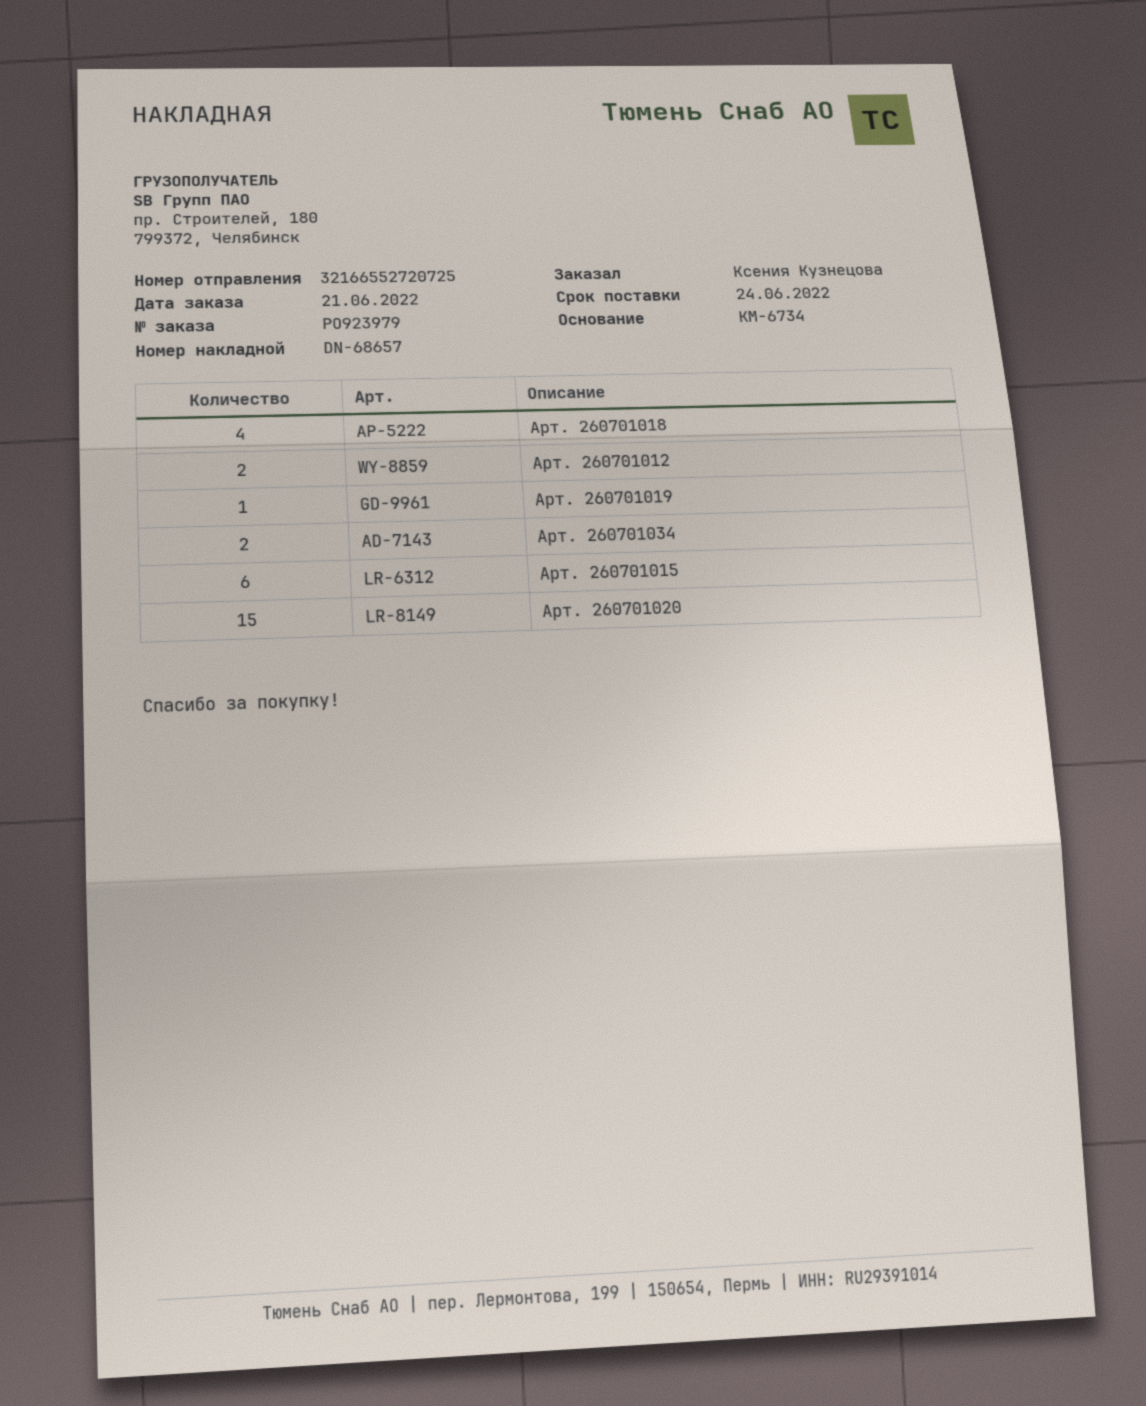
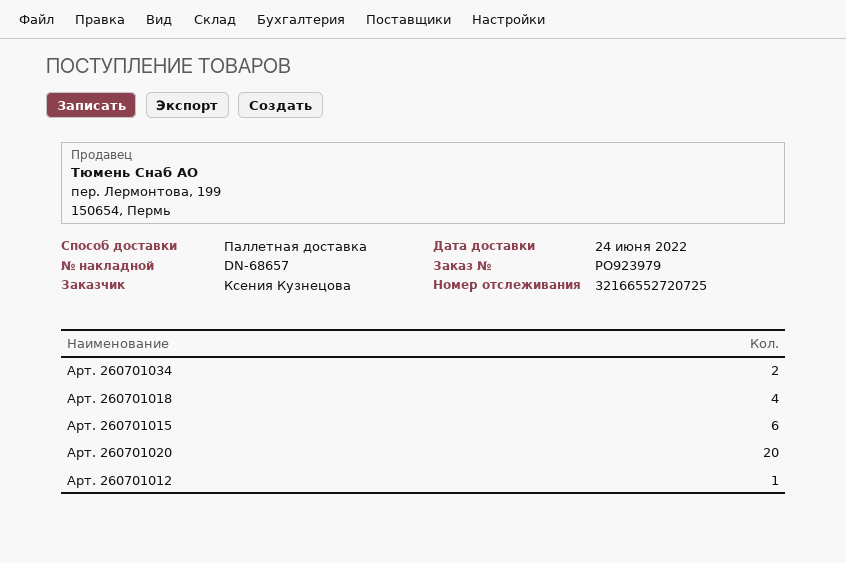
Арт. 260701012: 2 -> 1
Арт. 260701019: 1 -> none
Арт. 260701020: 15 -> 20

